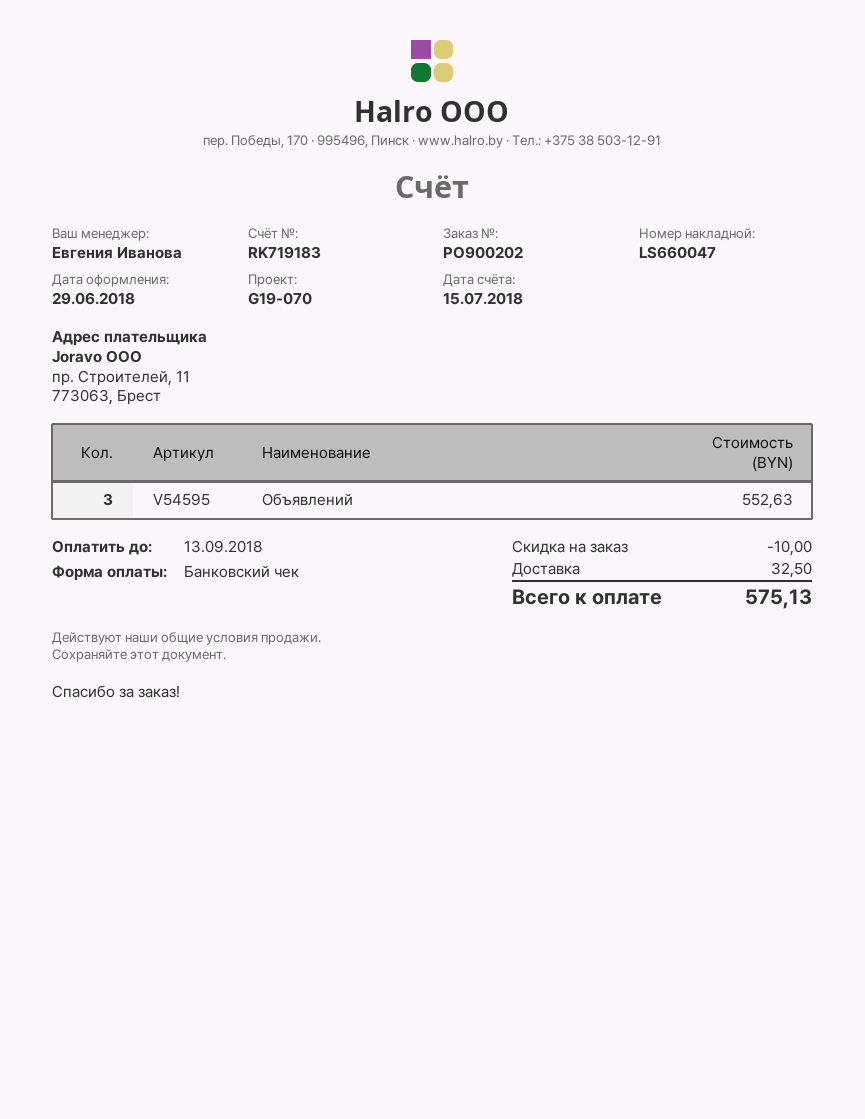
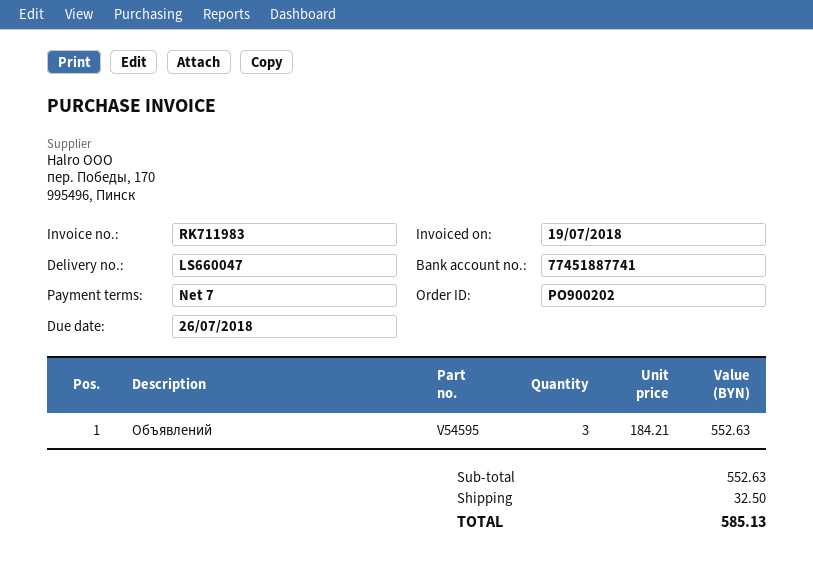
invoice number: RK719183 -> RK711983
invoice date: 2018-07-15 -> 2018-07-19
due date: 2018-09-13 -> 2018-07-26
discount: 10.00 -> none
total: 575.13 -> 585.13

